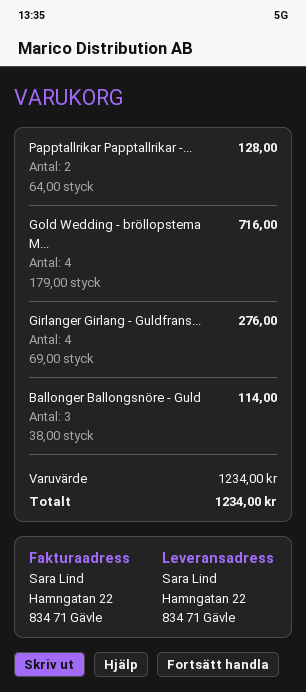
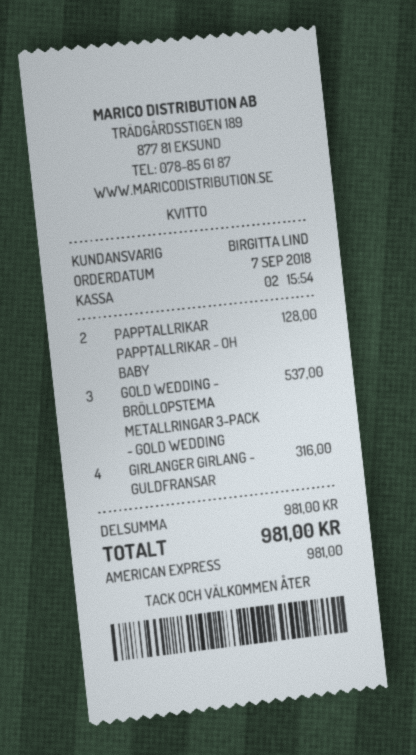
Gold Wedding - bröllopstema M...: 4 for 716.00 -> 3 for 537.00
Girlanger Girlang - Guldfrans...: 4 for 276.00 -> 4 for 316.00
Ballonger Ballongsnöre - Guld: 3 for 114.00 -> none
subtotal: 1234.00 -> 981.00
total: 1234.00 -> 981.00

